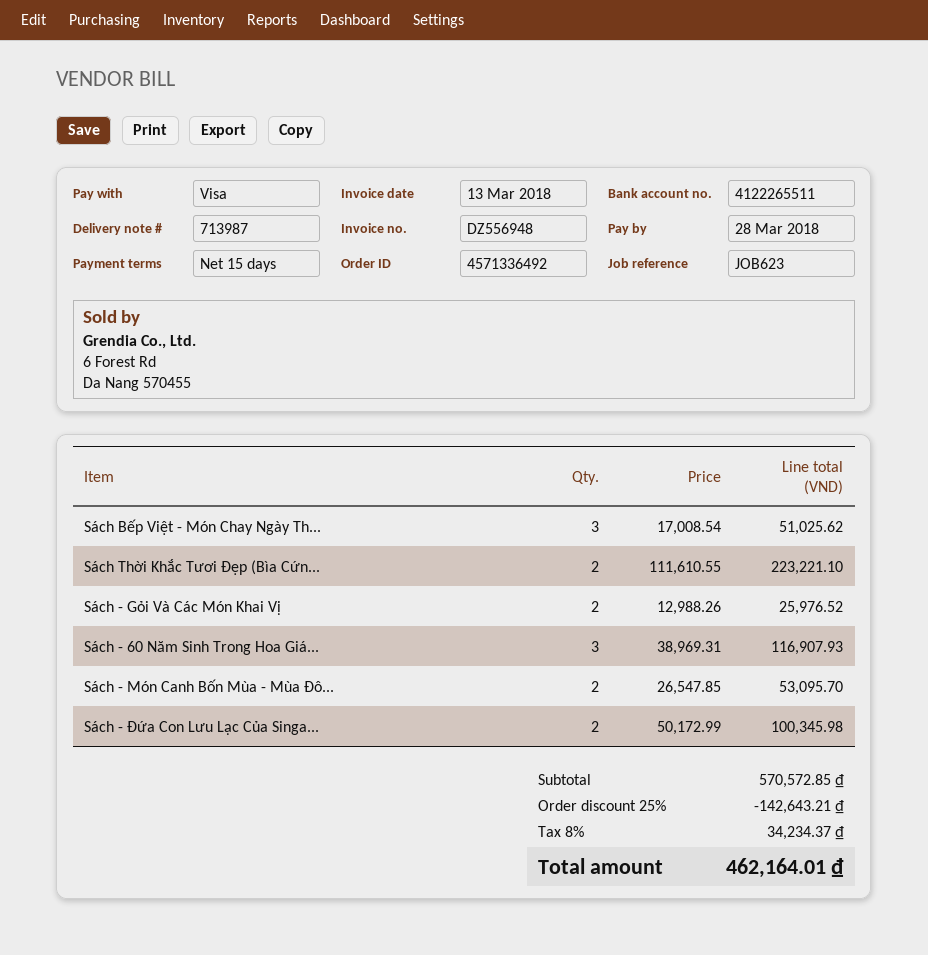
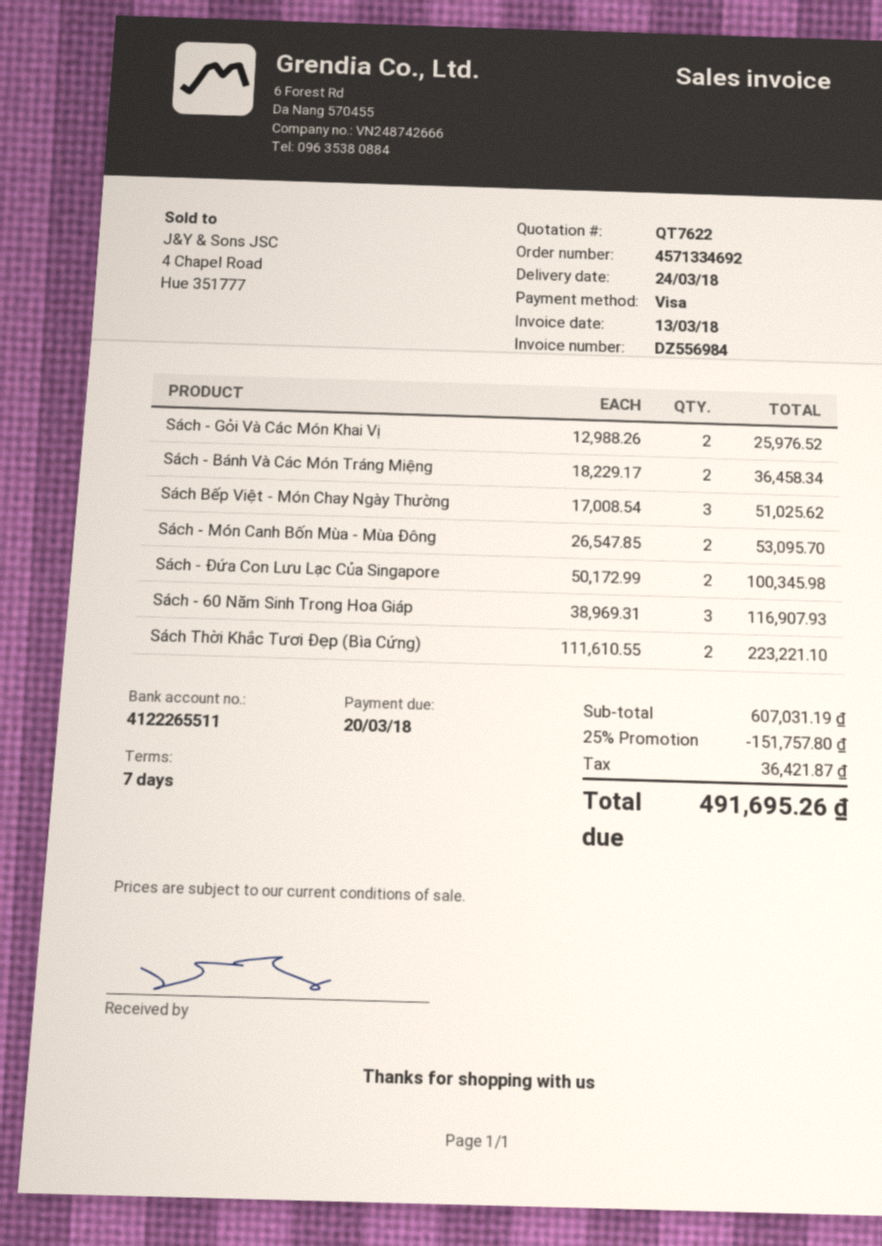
order number: 4571336492 -> 4571334692
invoice number: DZ556948 -> DZ556984
payment terms: 15 days -> 7 days
due date: 2018-03-28 -> 2018-03-20
Sách - Bánh Và Các Món Tráng Miệng: none -> 2 x 18229.17 = 36458.34
subtotal: 570572.85 -> 607031.19
discount: 25% = 142643.21 -> 25% = 151757.80
tax: 34234.37 -> 36421.87
total: 462164.01 -> 491695.26

